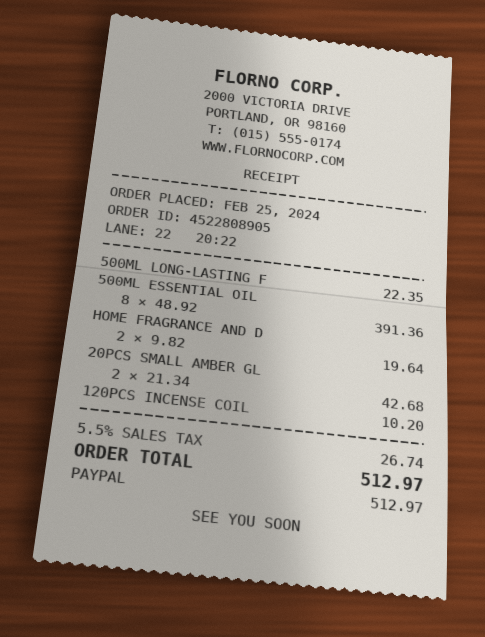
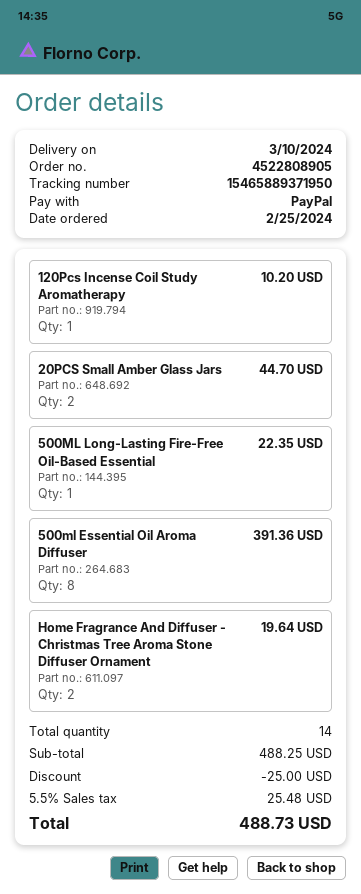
20PCS SMALL AMBER GL: 2 for 42.68 -> 2 for 44.70
discount: none -> 25.00
tax: 5.5% = 26.74 -> 5.5% = 25.48
total: 512.97 -> 488.73

